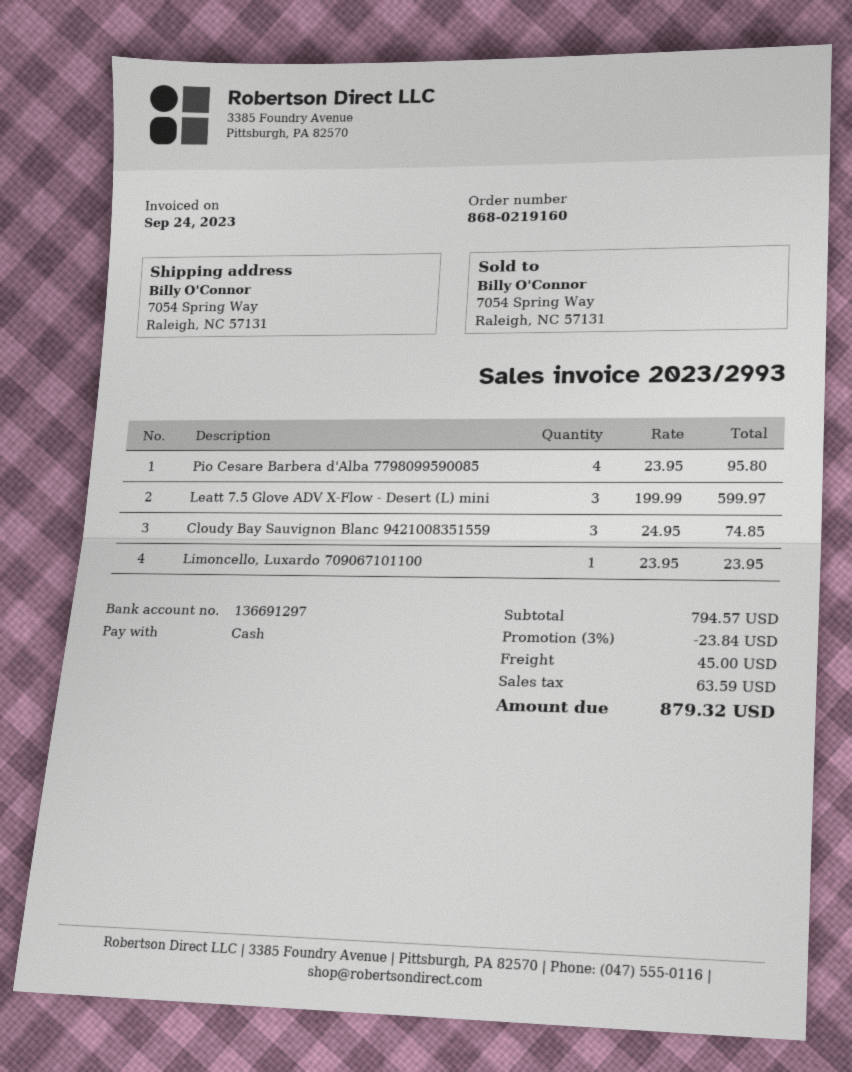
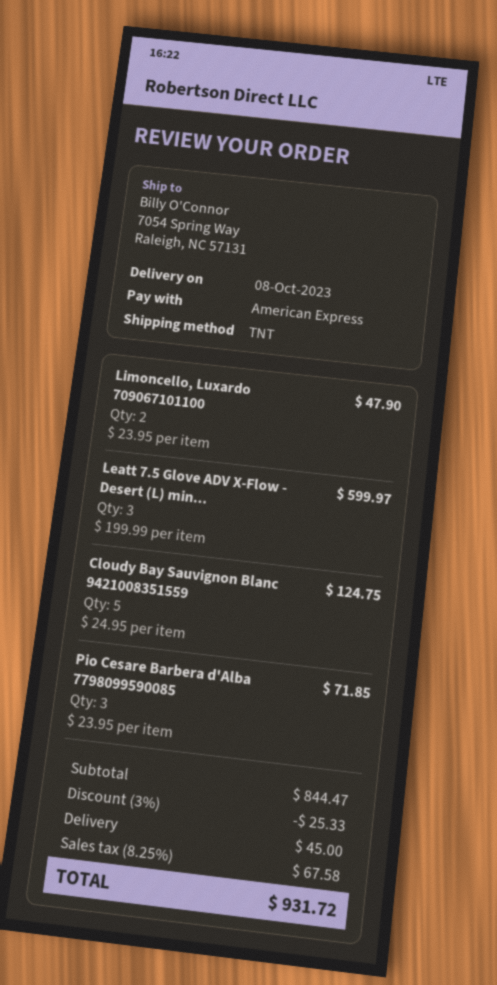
payment method: cash -> American Express
Pio Cesare Barbera d'Alba 7798099590085: 4 x 23.95 = 95.80 -> 3 x 23.95 = 71.85
Cloudy Bay Sauvignon Blanc 9421008351559: 3 x 24.95 = 74.85 -> 5 x 24.95 = 124.75
Limoncello, Luxardo 709067101100: 1 x 23.95 = 23.95 -> 2 x 23.95 = 47.90
subtotal: 794.57 -> 844.47
discount: 3% = 23.84 -> 3% = 25.33
tax: 63.59 -> 67.58
total: 879.32 -> 931.72

